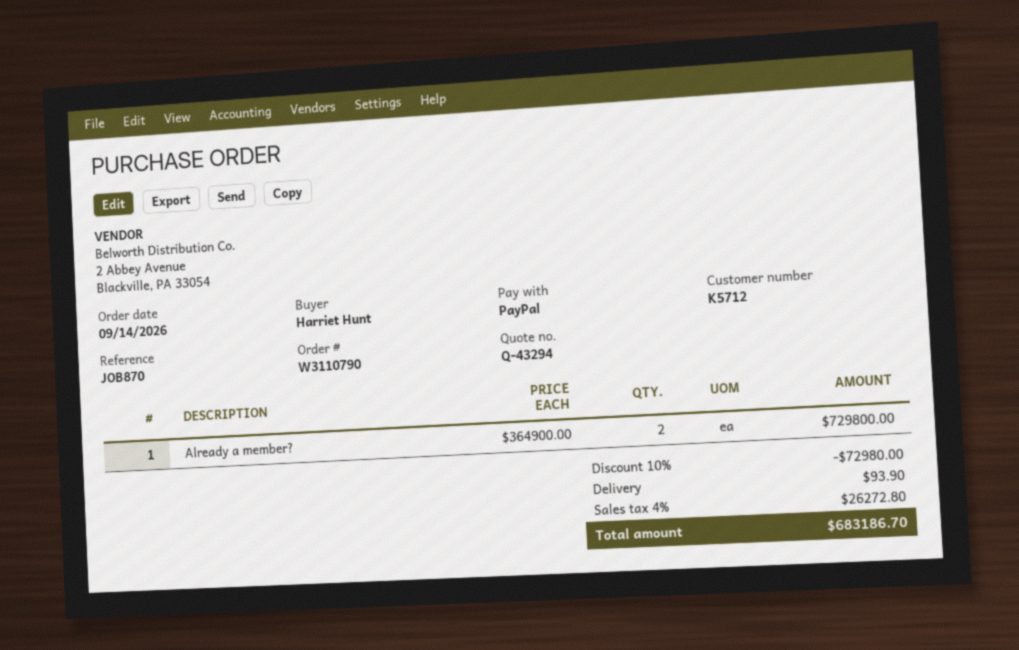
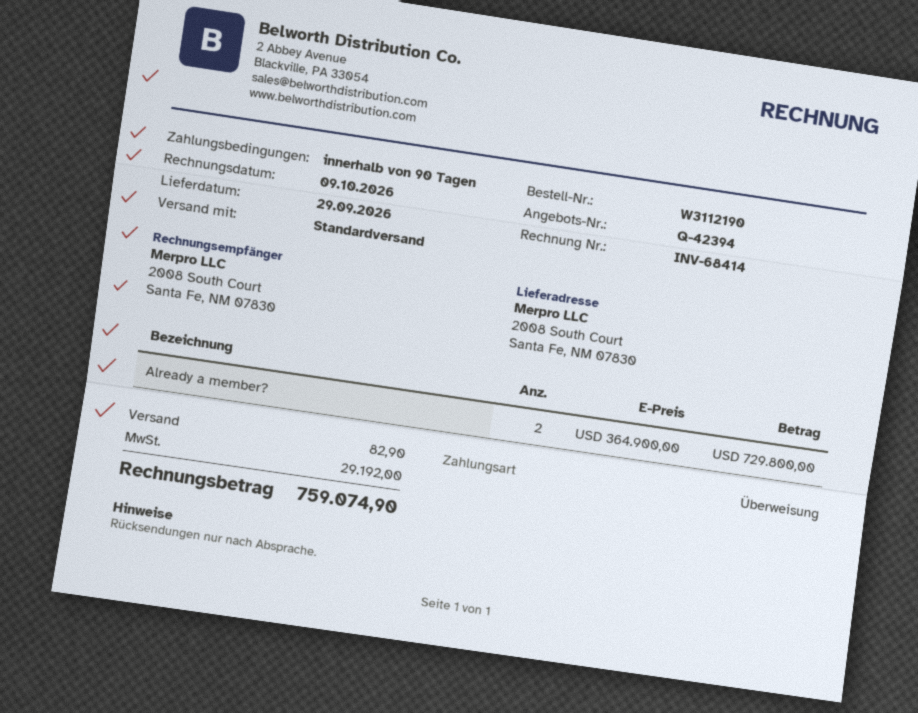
quote number: Q-43294 -> Q-42394
order number: W3110790 -> W3112190
payment method: PayPal -> bank transfer
discount: 10% = 72980.00 -> none
shipping: 93.90 -> 82.90
tax: 26272.80 -> 29192.00
total: 683186.70 -> 759074.90

